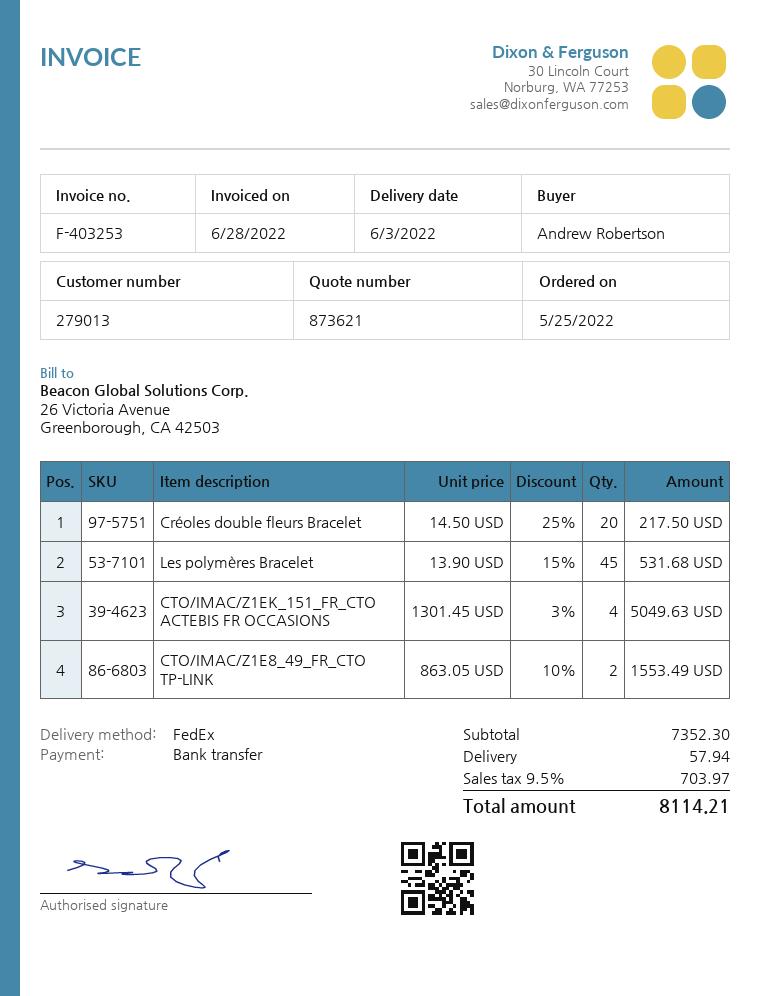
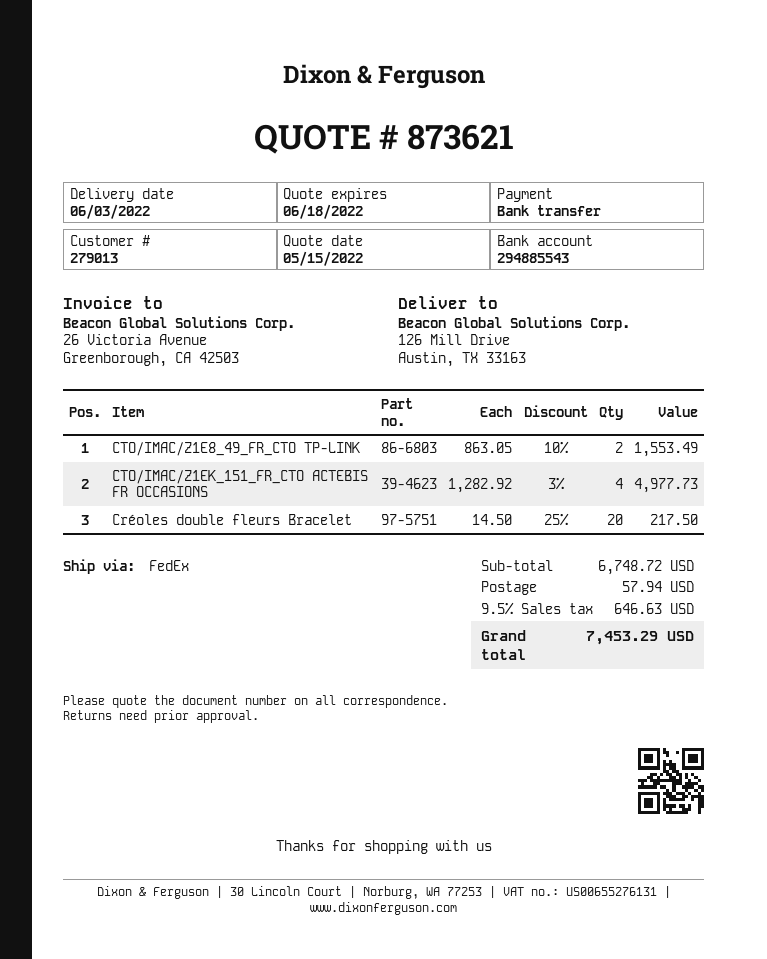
Les polymères Bracelet: 45 x 13.90 - 15% = 531.68 -> none
CTO/IMAC/Z1EK_151_FR_CTO ACTEBIS FR OCCASIONS: 4 x 1301.45 - 3% = 5049.63 -> 4 x 1282.92 - 3% = 4977.73
subtotal: 7352.30 -> 6748.72
tax: 9.5% = 703.97 -> 9.5% = 646.63
total: 8114.21 -> 7453.29

